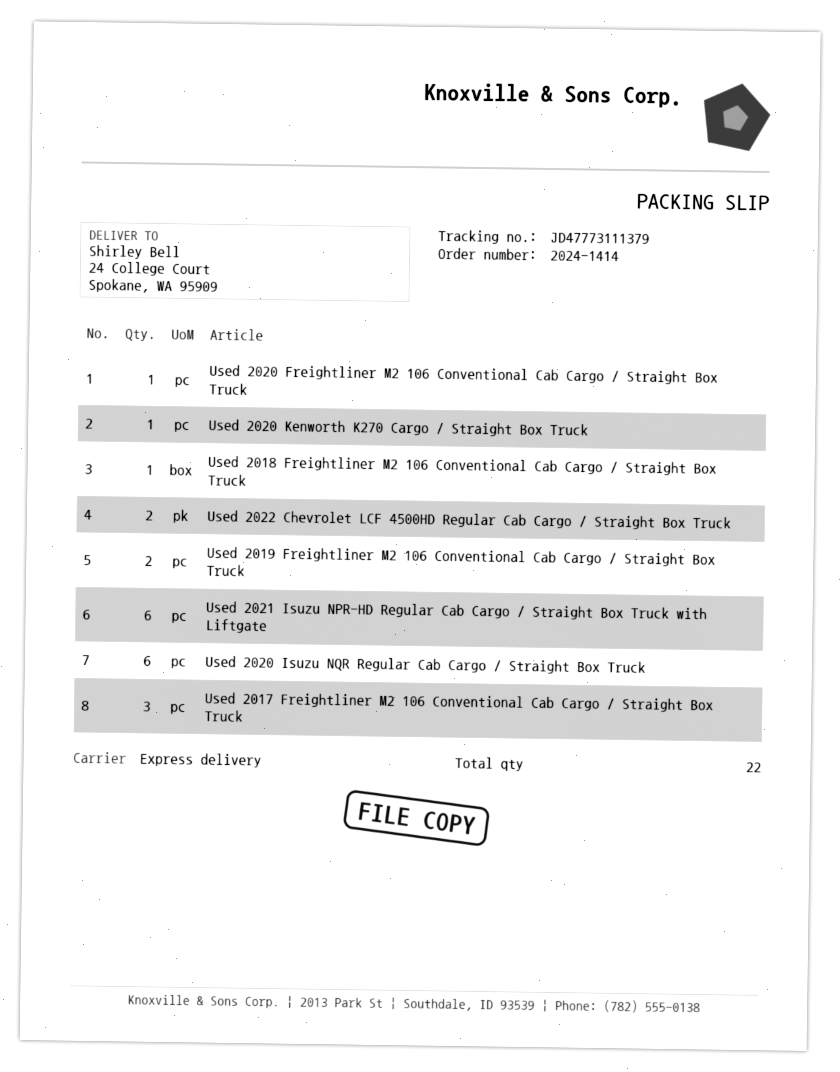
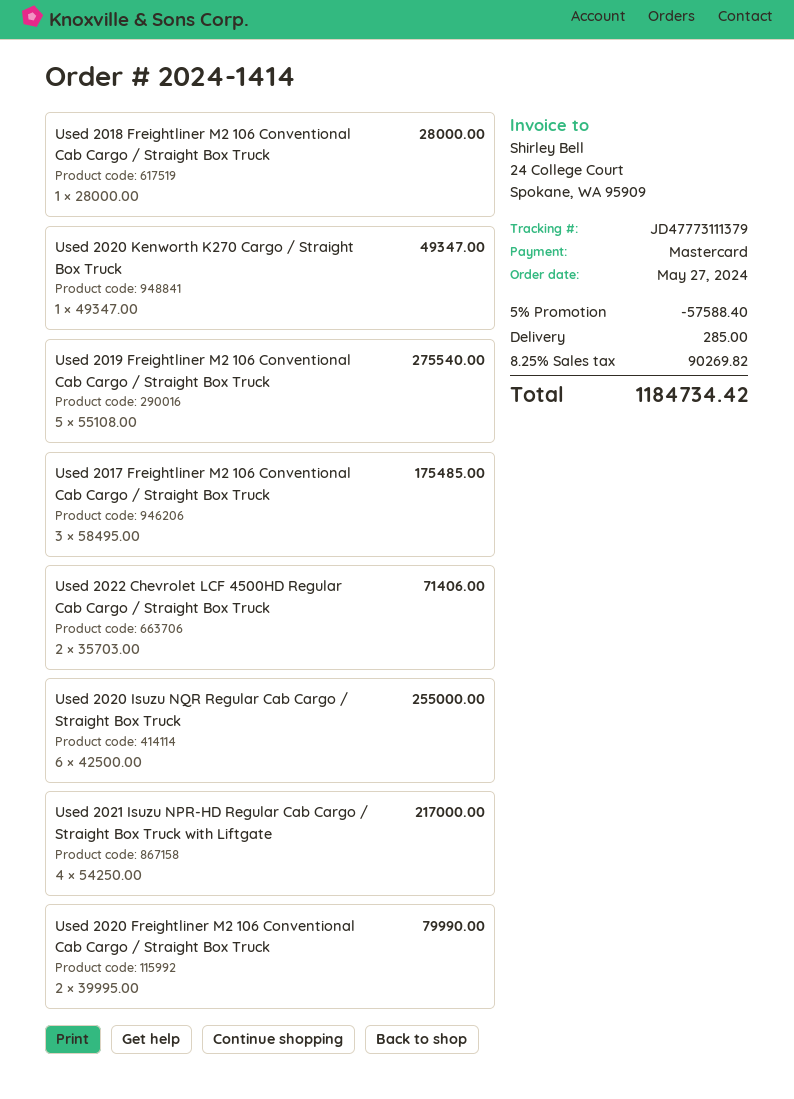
Used 2020 Freightliner M2 106 Conventional Cab Cargo / Straight Box Truck: 1 -> 2
Used 2019 Freightliner M2 106 Conventional Cab Cargo / Straight Box Truck: 2 -> 5
Used 2021 Isuzu NPR-HD Regular Cab Cargo / Straight Box Truck with Liftgate: 6 -> 4

